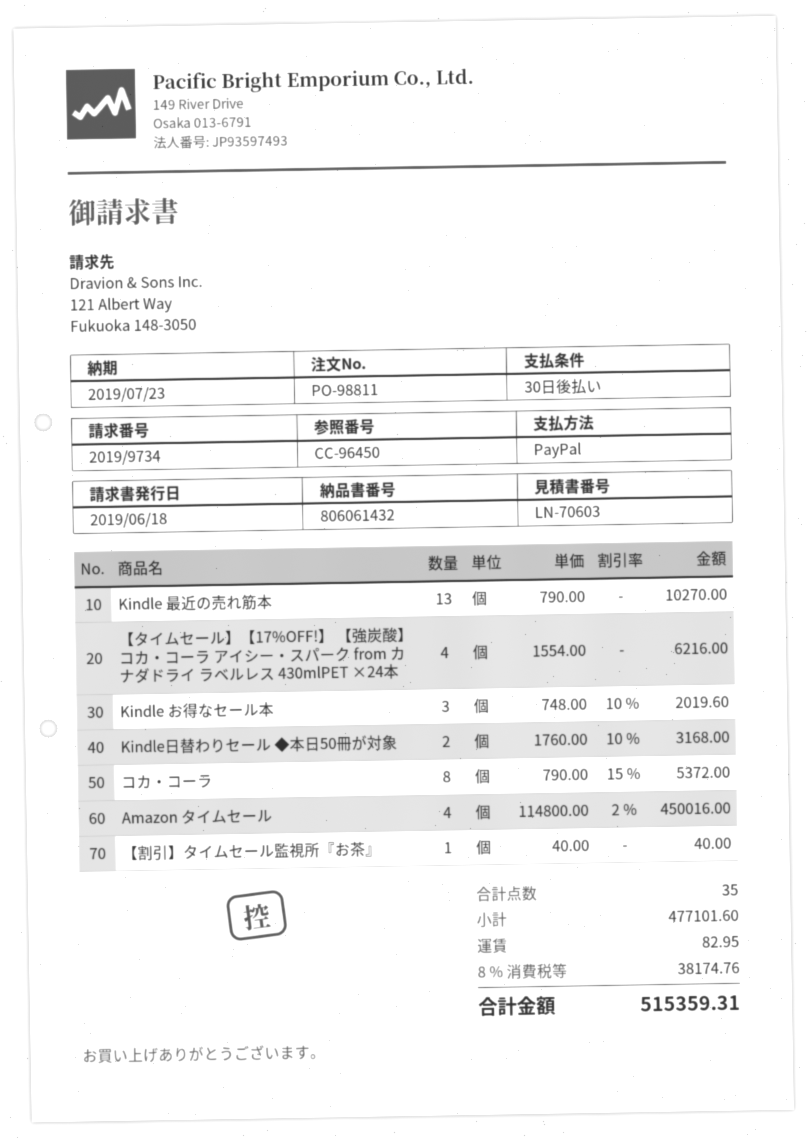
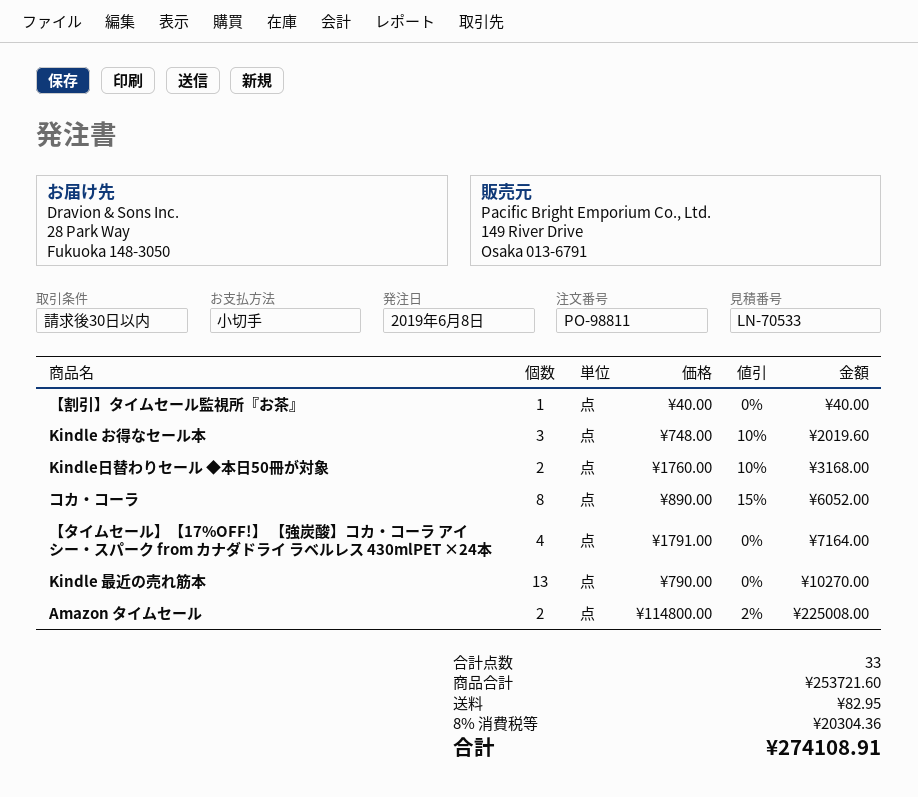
quote number: LN-70603 -> LN-70533
payment method: PayPal -> cheque
【タイムセール】【17%OFF!】 【強炭酸】コカ・コーラ アイシー・スパーク from カナダドライ ラベルレス 430mlPET ×24本: 4 x 1554.00 = 6216.00 -> 4 x 1791.00 = 7164.00
コカ・コーラ: 8 x 790.00 - 15% = 5372.00 -> 8 x 890.00 - 15% = 6052.00
Amazon タイムセール: 4 x 114800.00 - 2% = 450016.00 -> 2 x 114800.00 - 2% = 225008.00
total quantity: 35 -> 33
subtotal: 477101.60 -> 253721.60
tax: 8% = 38174.76 -> 8% = 20304.36
total: 515359.31 -> 274108.91

